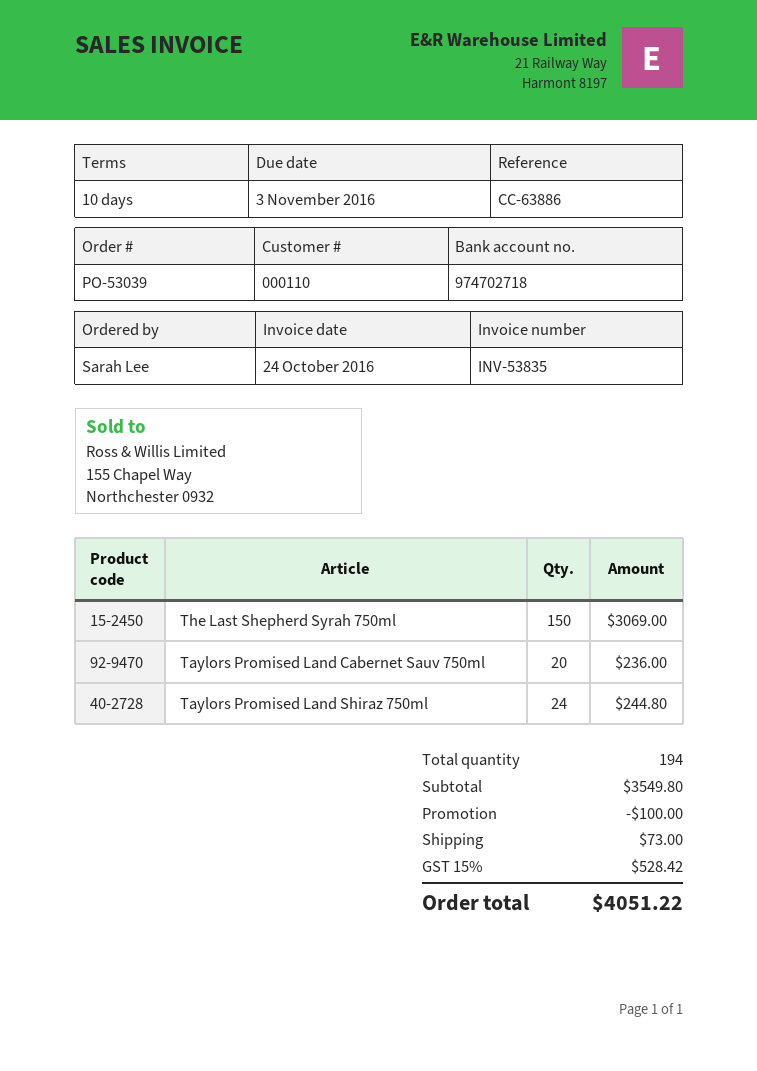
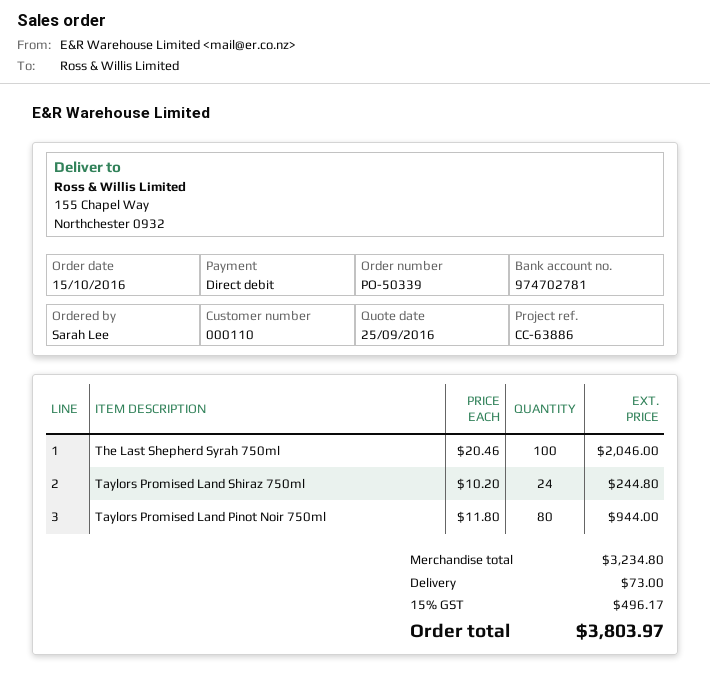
order number: PO-53039 -> PO-50339
bank account: 974702718 -> 974702781
The Last Shepherd Syrah 750ml: 150 for 3069.00 -> 100 for 2046.00
Taylors Promised Land Cabernet Sauv 750ml: 20 for 236.00 -> none
Taylors Promised Land Pinot Noir 750ml: none -> 80 for 944.00
subtotal: 3549.80 -> 3234.80
discount: 100.00 -> none
tax: 15% = 528.42 -> 15% = 496.17
total: 4051.22 -> 3803.97

